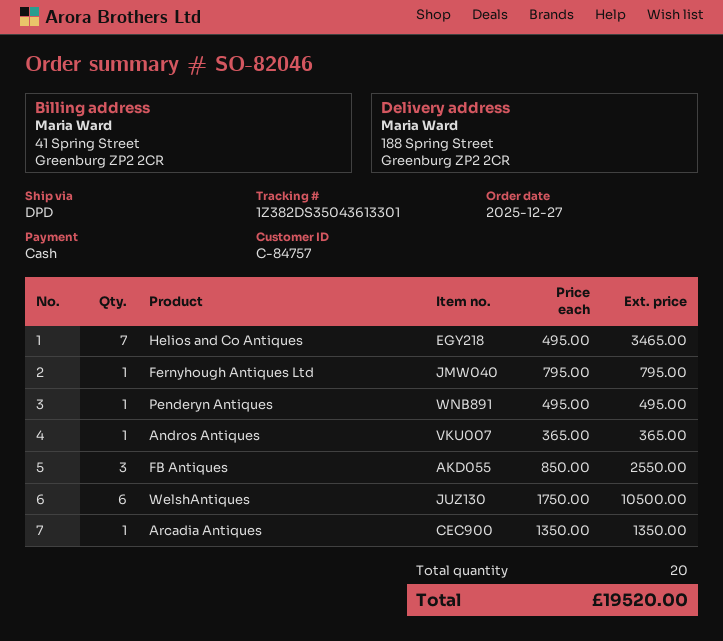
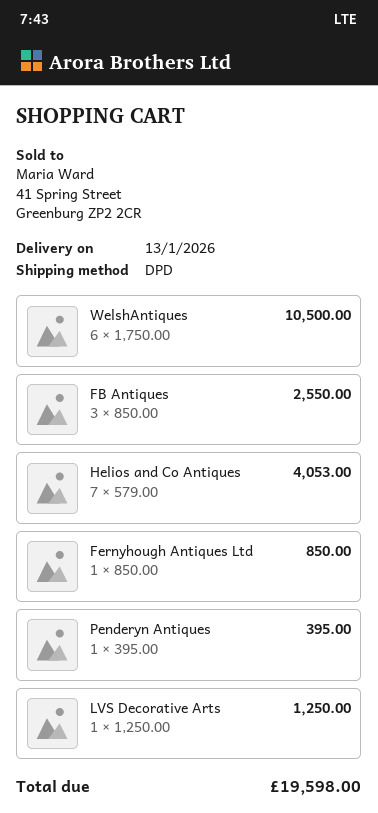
Helios and Co Antiques: 7 x 495.00 = 3465.00 -> 7 x 579.00 = 4053.00
Fernyhough Antiques Ltd: 1 x 795.00 = 795.00 -> 1 x 850.00 = 850.00
Penderyn Antiques: 1 x 495.00 = 495.00 -> 1 x 395.00 = 395.00
Andros Antiques: 1 x 365.00 = 365.00 -> none
Arcadia Antiques: 1 x 1350.00 = 1350.00 -> none
LVS Decorative Arts: none -> 1 x 1250.00 = 1250.00
total: 19520.00 -> 19598.00

